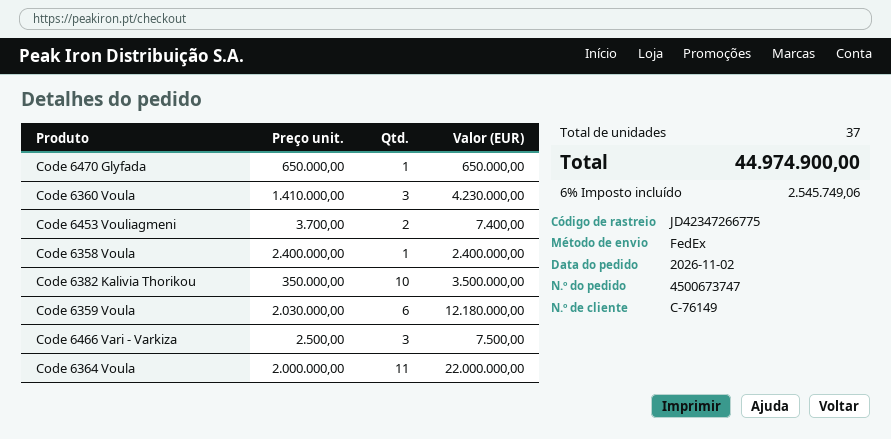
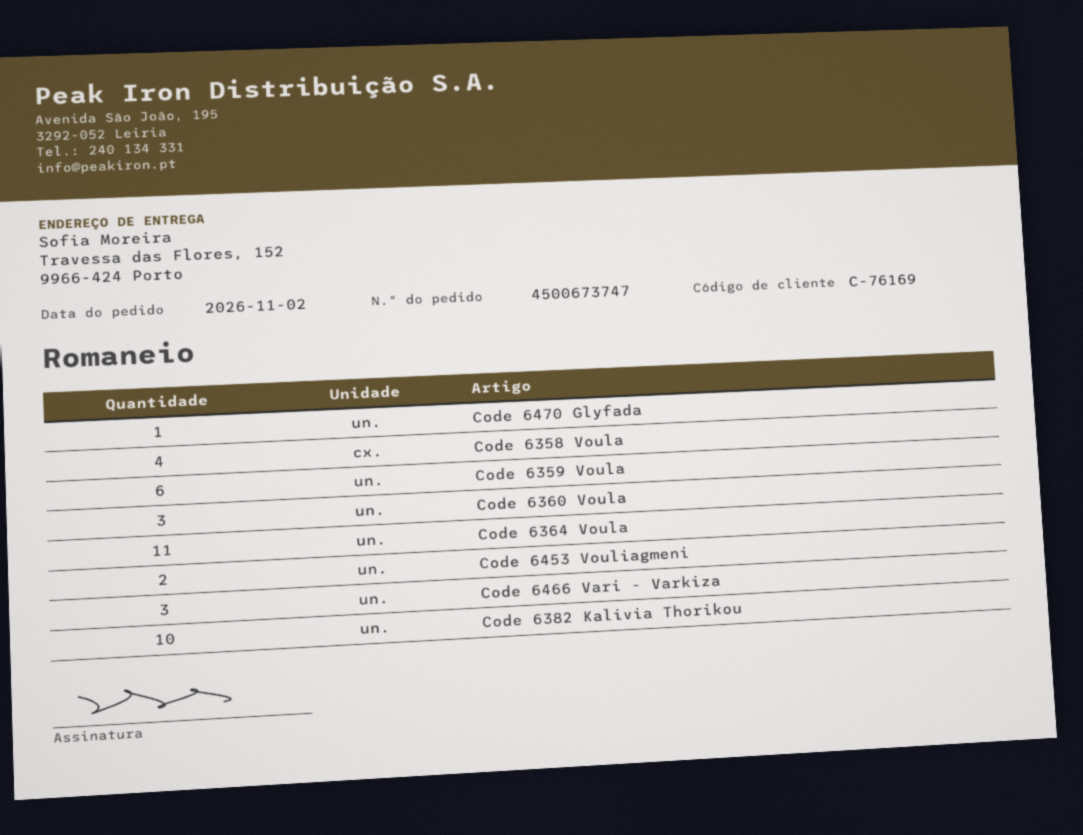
customer number: C-76149 -> C-76169
Code 6358 Voula: 1 -> 4

